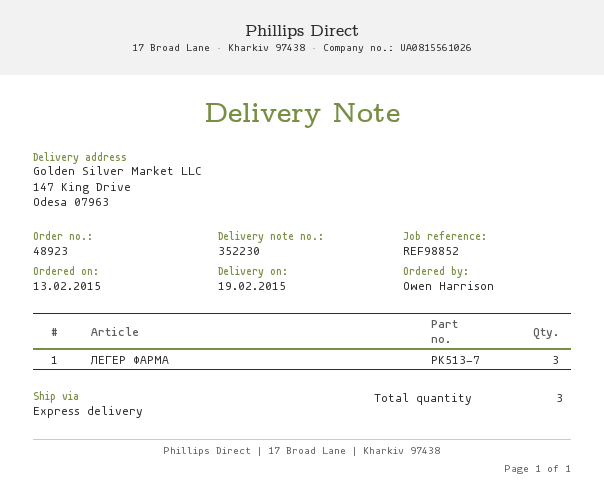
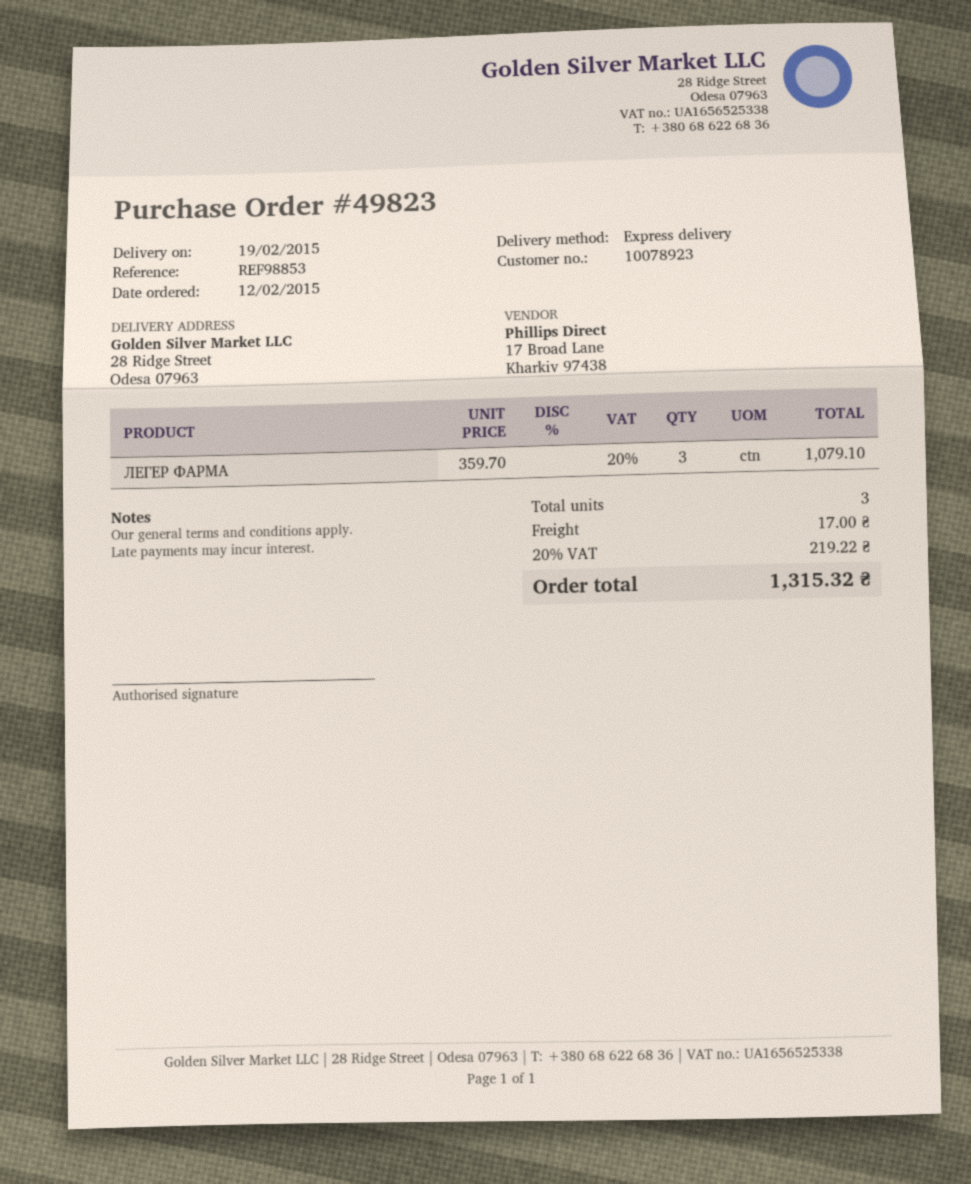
order number: 48923 -> 49823
order date: 2015-02-13 -> 2015-02-12
reference: REF98852 -> REF98853
ship to: 147 King Drive, Odesa 07963 -> 28 Ridge Street, Odesa 07963

